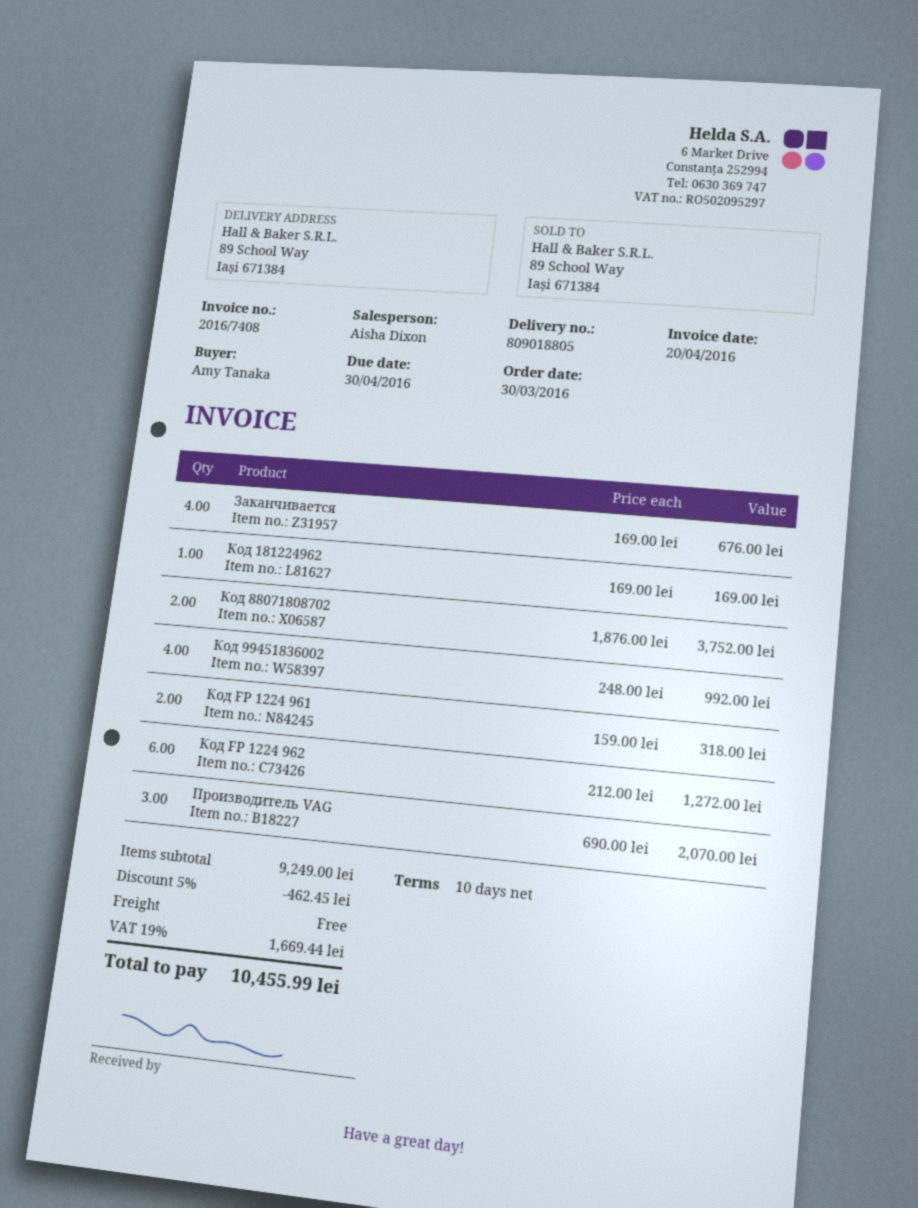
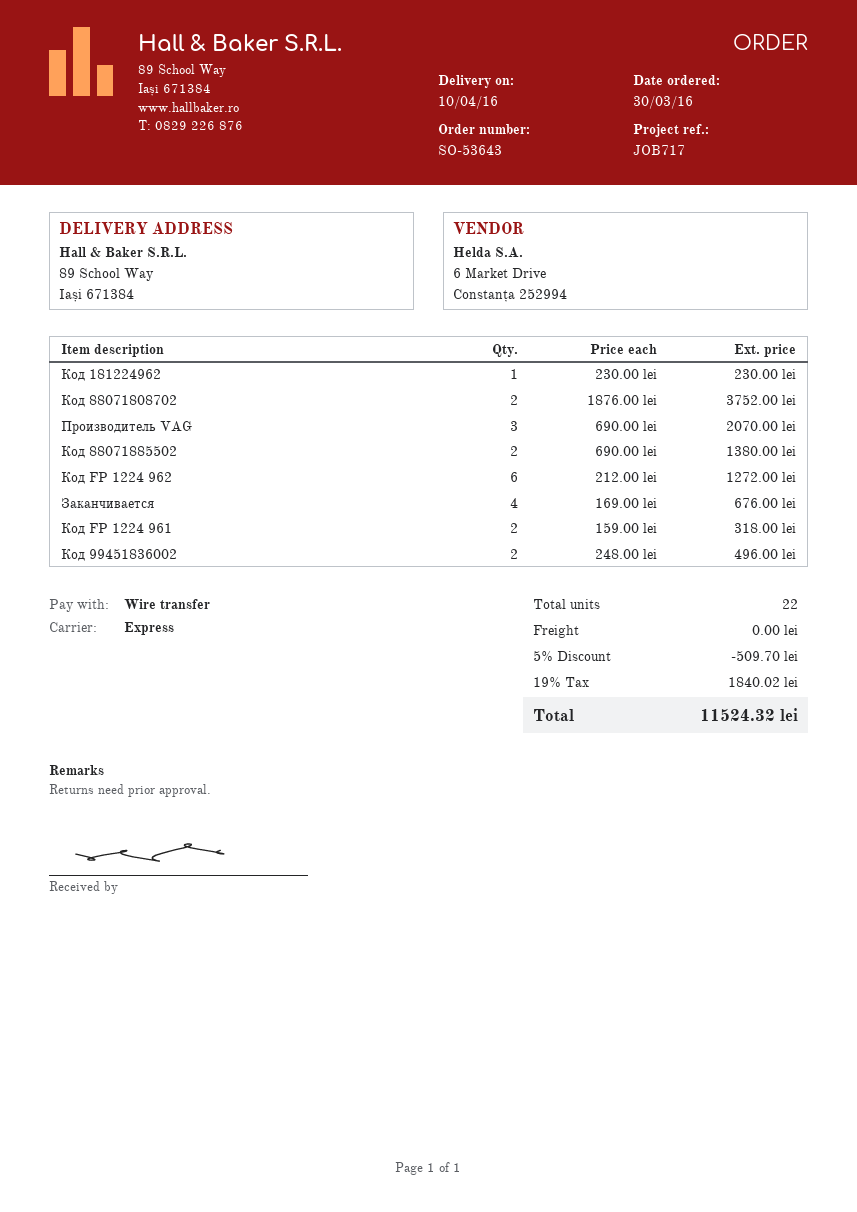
Код 181224962: 1 x 169.00 = 169.00 -> 1 x 230.00 = 230.00
Код 99451836002: 4 x 248.00 = 992.00 -> 2 x 248.00 = 496.00
Код 88071885502: none -> 2 x 690.00 = 1380.00
discount: 5% = 462.45 -> 5% = 509.70
tax: 19% = 1669.44 -> 19% = 1840.02
total: 10455.99 -> 11524.32

